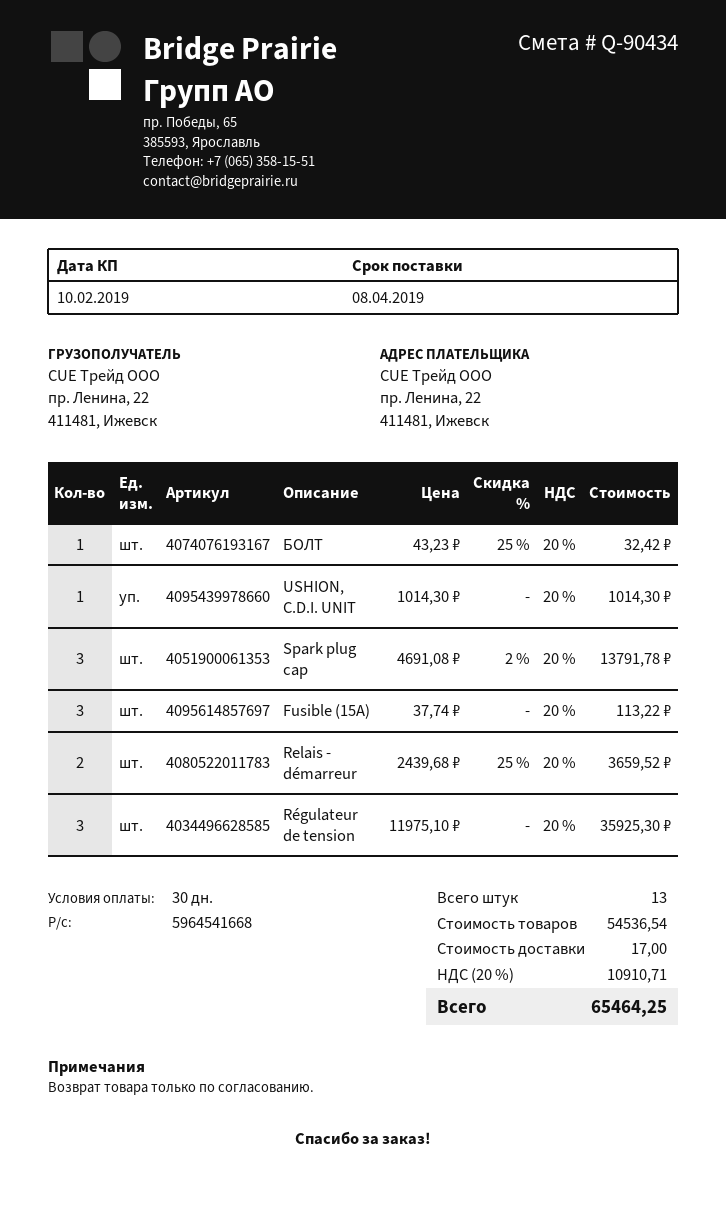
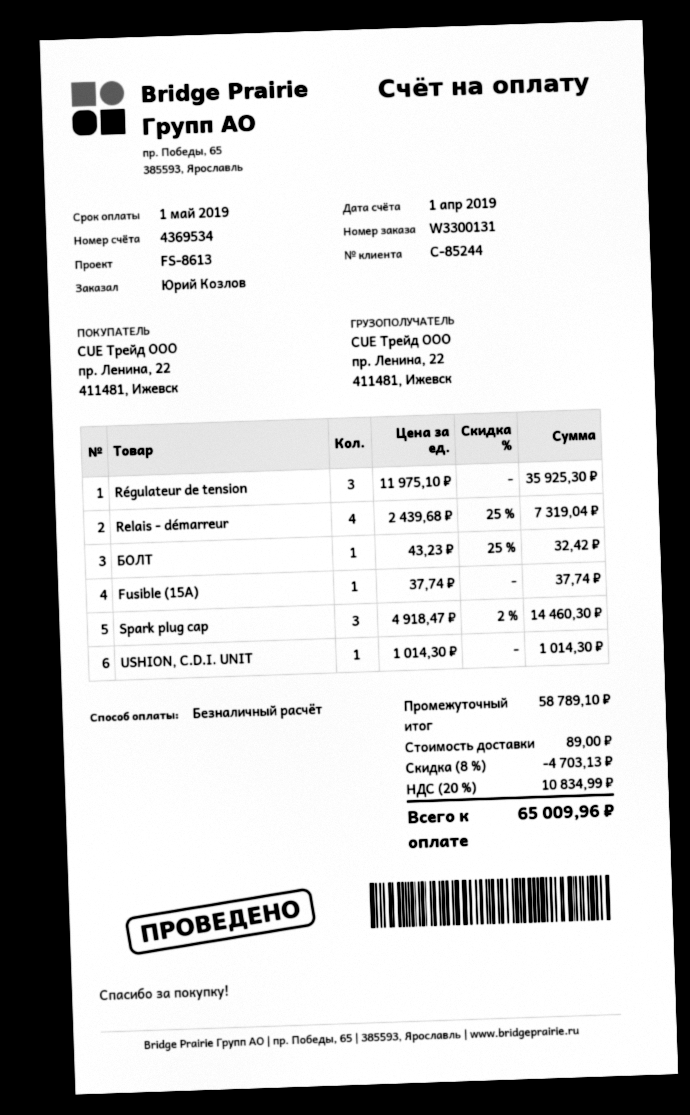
Spark plug cap: 3 x 4691.08 - 2% = 13791.78 -> 3 x 4918.47 - 2% = 14460.30
Fusible (15A): 3 x 37.74 = 113.22 -> 1 x 37.74 = 37.74
Relais - démarreur: 2 x 2439.68 - 25% = 3659.52 -> 4 x 2439.68 - 25% = 7319.04
subtotal: 54536.54 -> 58789.10
discount: none -> 8% = 4703.13
shipping: 17.00 -> 89.00
tax: 20% = 10910.71 -> 20% = 10834.99
total: 65464.25 -> 65009.96

